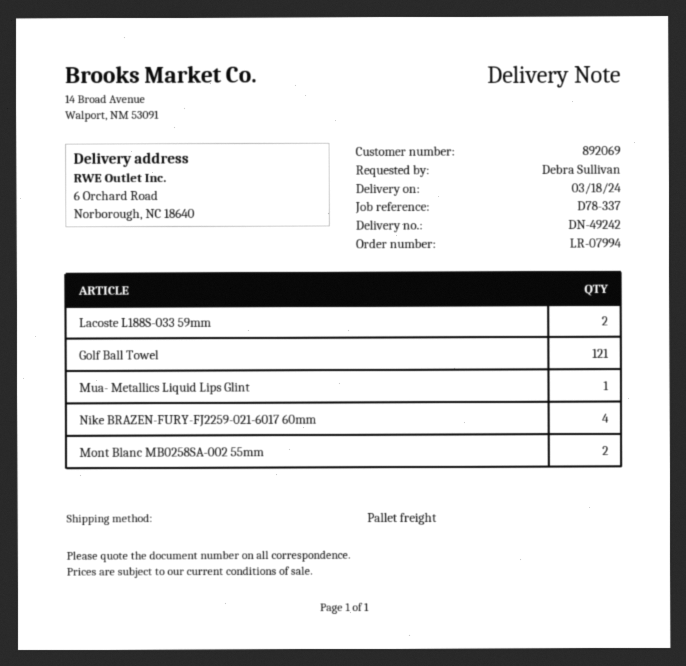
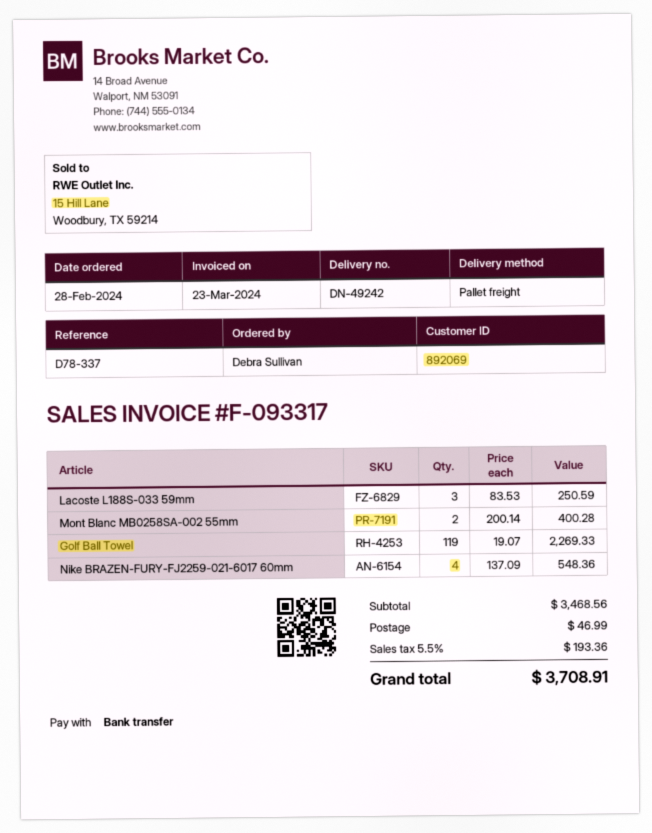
Lacoste L188S-033 59mm: 2 -> 3
Golf Ball Towel: 121 -> 119
Mua- Metallics Liquid Lips Glint: 1 -> none

